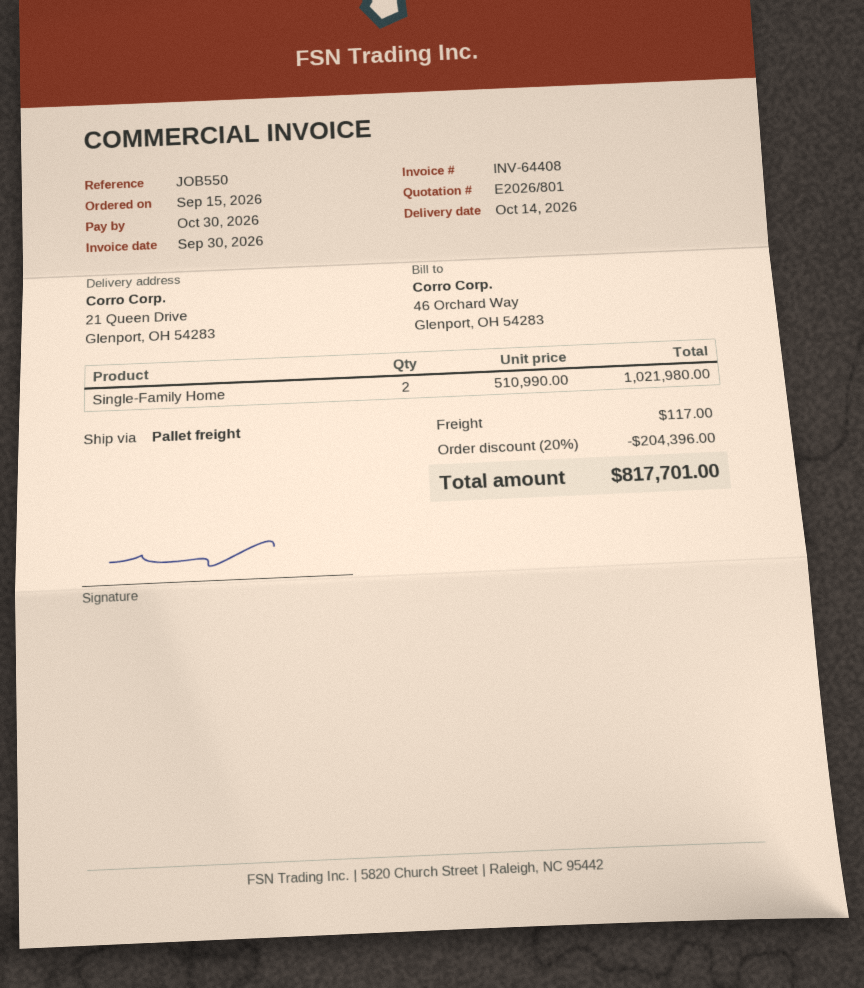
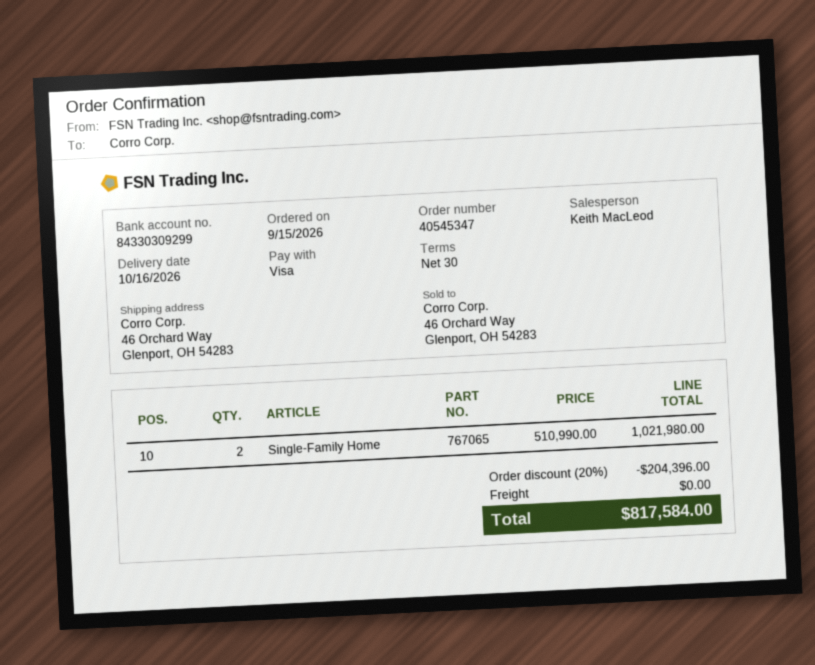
delivery date: 2026-10-14 -> 2026-10-16
ship to: 21 Queen Drive, Glenport, OH 54283 -> 46 Orchard Way, Glenport, OH 54283
shipping: 117.00 -> 0.00
total: 817701.00 -> 817584.00

